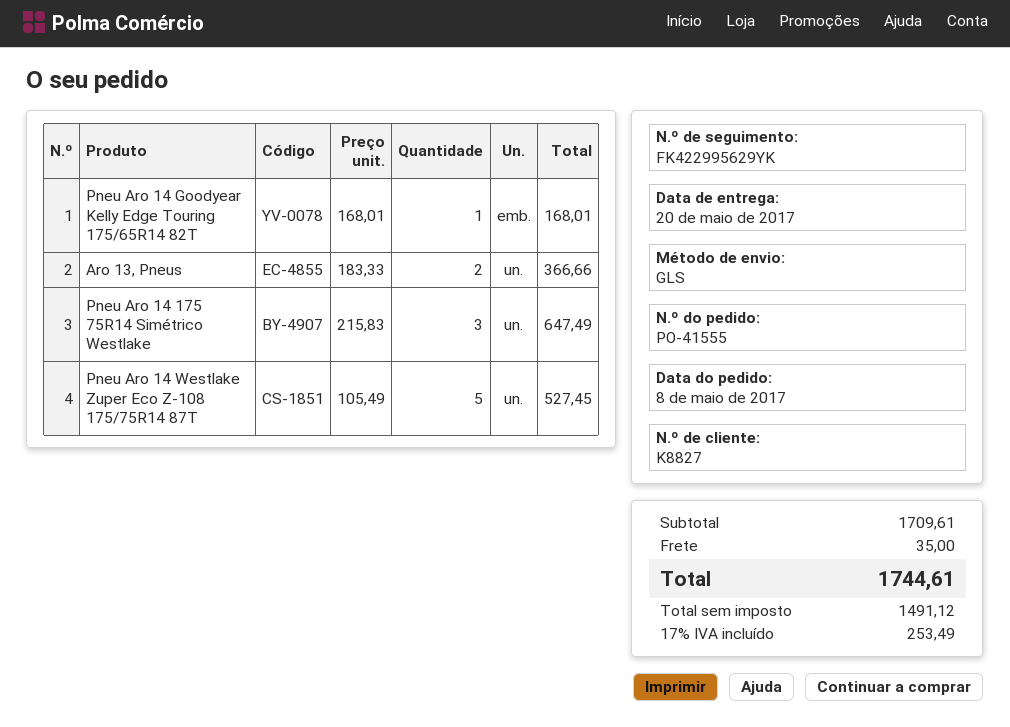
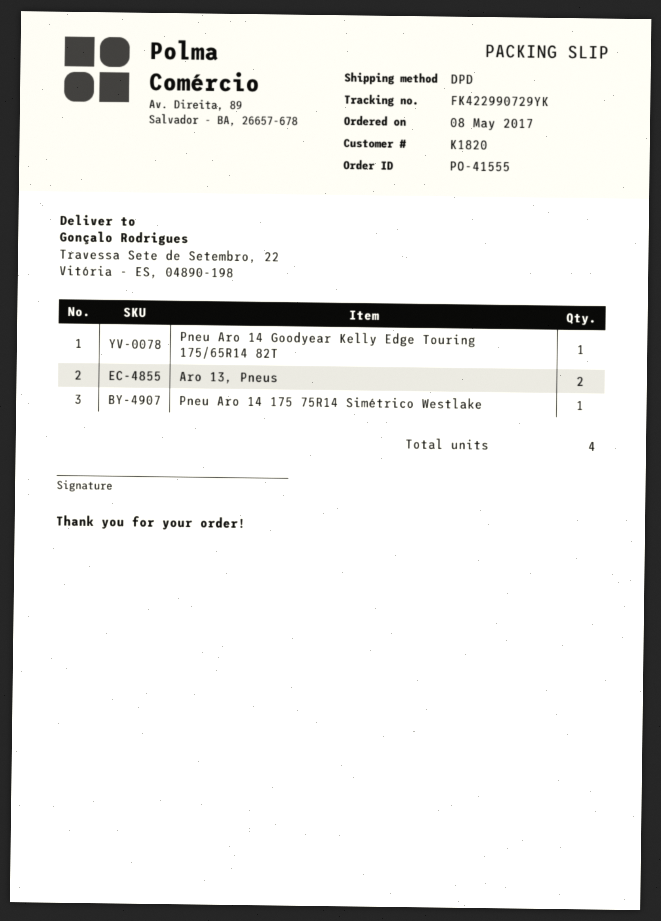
customer number: K8827 -> K1820
shipping method: GLS -> DPD
tracking number: FK422995629YK -> FK422990729YK
Pneu Aro 14 175 75R14 Simétrico Westlake: 3 -> 1
Pneu Aro 14 Westlake Zuper Eco Z-108 175/75R14 87T: 5 -> none

